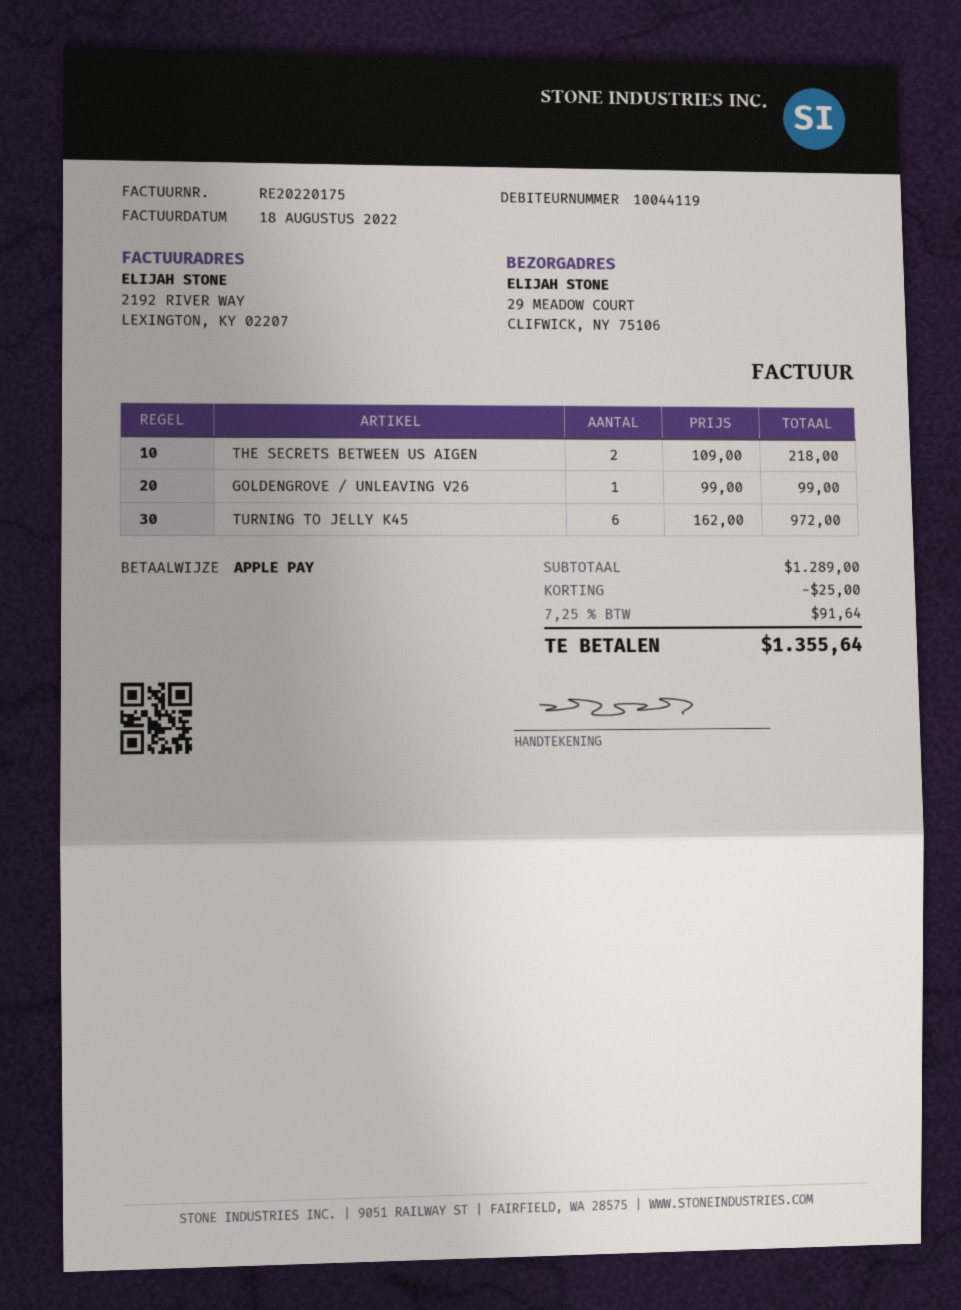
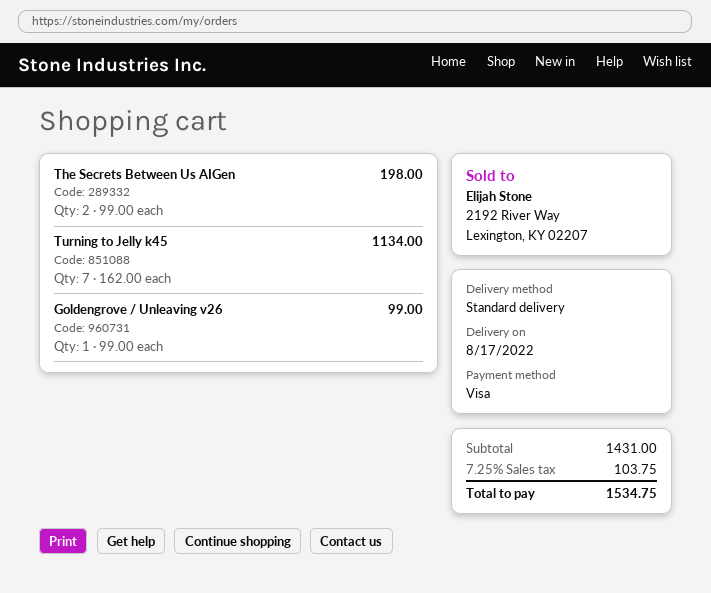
payment method: Apple Pay -> Visa
THE SECRETS BETWEEN US AIGEN: 2 x 109.00 = 218.00 -> 2 x 99.00 = 198.00
TURNING TO JELLY K45: 6 x 162.00 = 972.00 -> 7 x 162.00 = 1134.00
subtotal: 1289.00 -> 1431.00
discount: 25.00 -> none
tax: 7.25% = 91.64 -> 7.25% = 103.75
total: 1355.64 -> 1534.75

